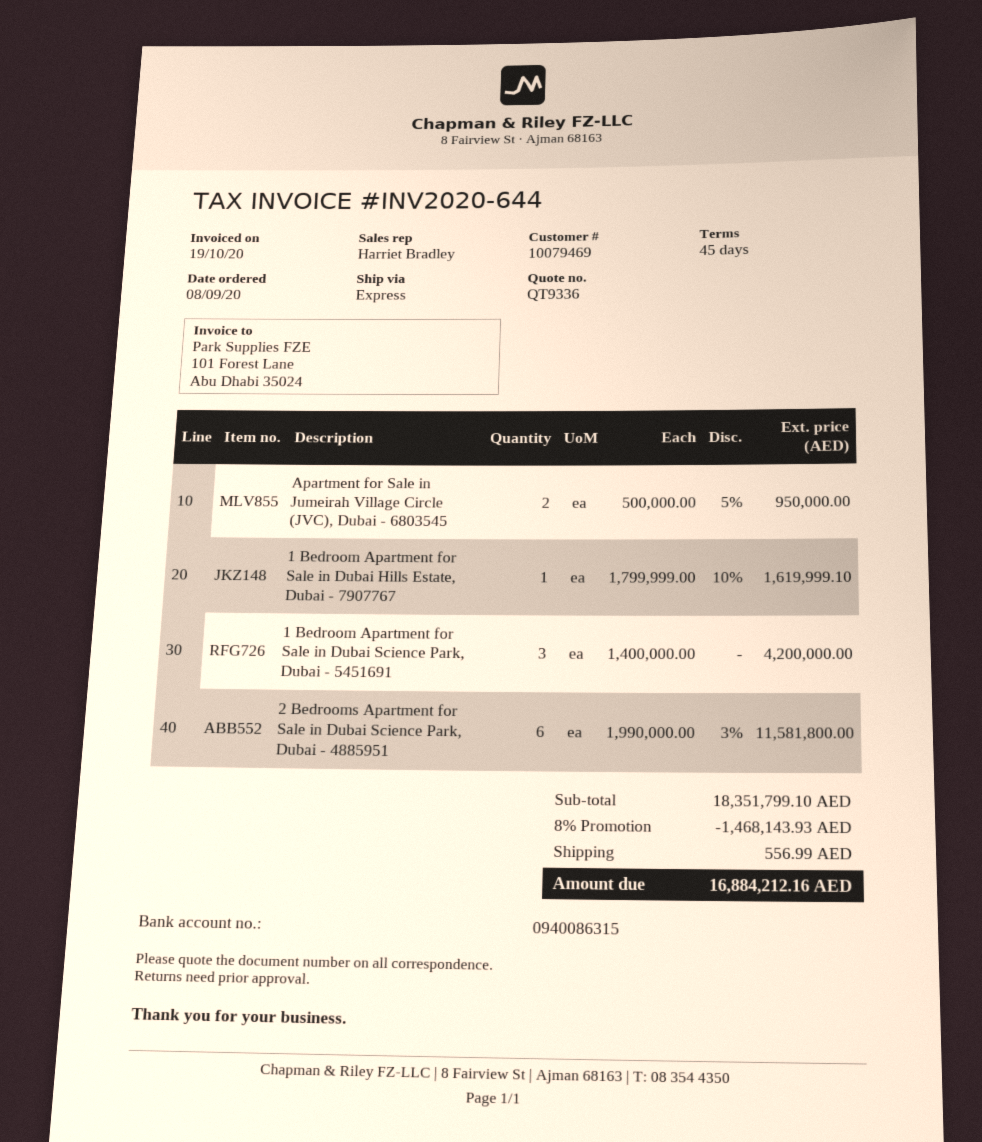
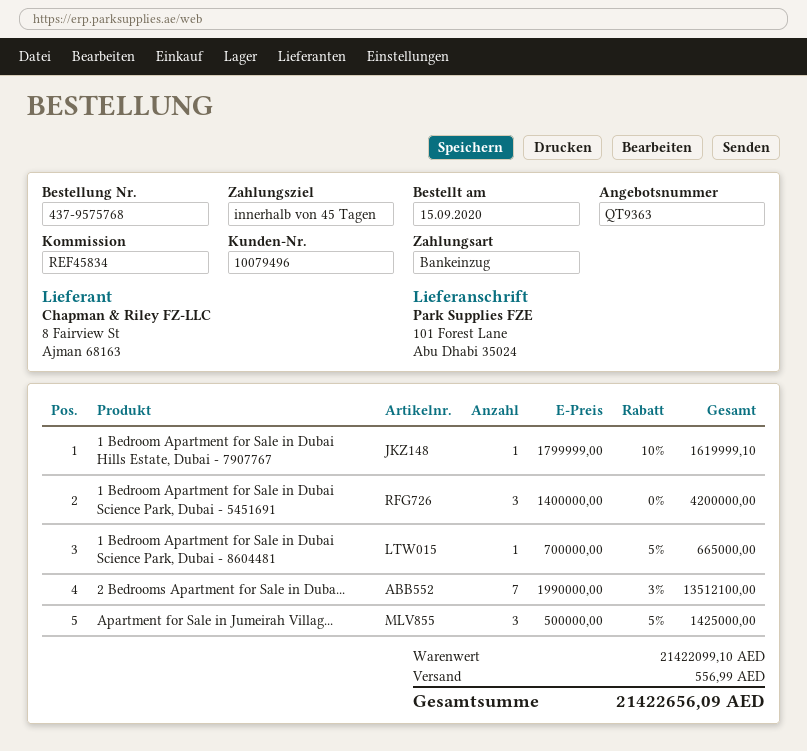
quote number: QT9336 -> QT9363
order date: 2020-09-08 -> 2020-09-15
customer number: 10079469 -> 10079496
Apartment for Sale in Jumeirah Village Circle (JVC), Dubai - 6803545: 2 x 500000.00 - 5% = 950000.00 -> 3 x 500000.00 - 5% = 1425000.00
2 Bedrooms Apartment for Sale in Dubai Science Park, Dubai - 4885951: 6 x 1990000.00 - 3% = 11581800.00 -> 7 x 1990000.00 - 3% = 13512100.00
1 Bedroom Apartment for Sale in Dubai Science Park, Dubai - 8604481: none -> 1 x 700000.00 - 5% = 665000.00
subtotal: 18351799.10 -> 21422099.10
discount: 8% = 1468143.93 -> none
total: 16884212.16 -> 21422656.09

